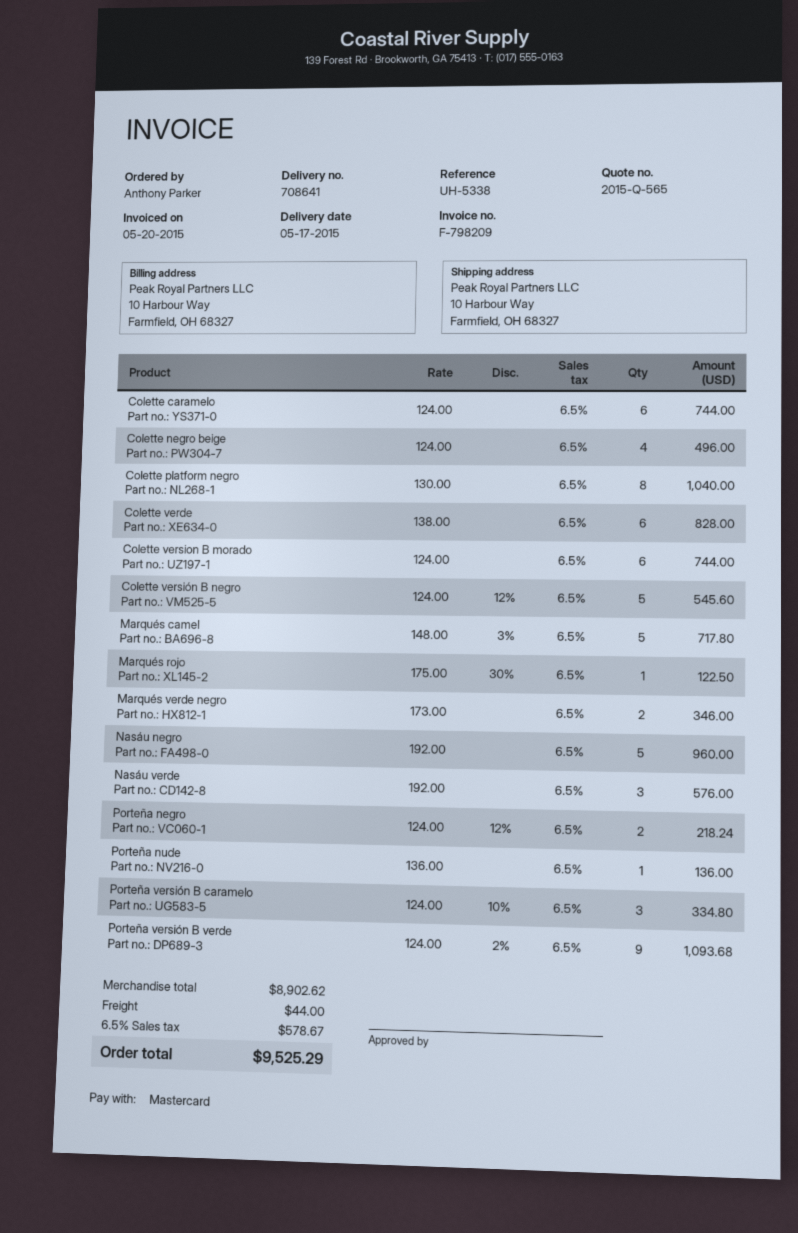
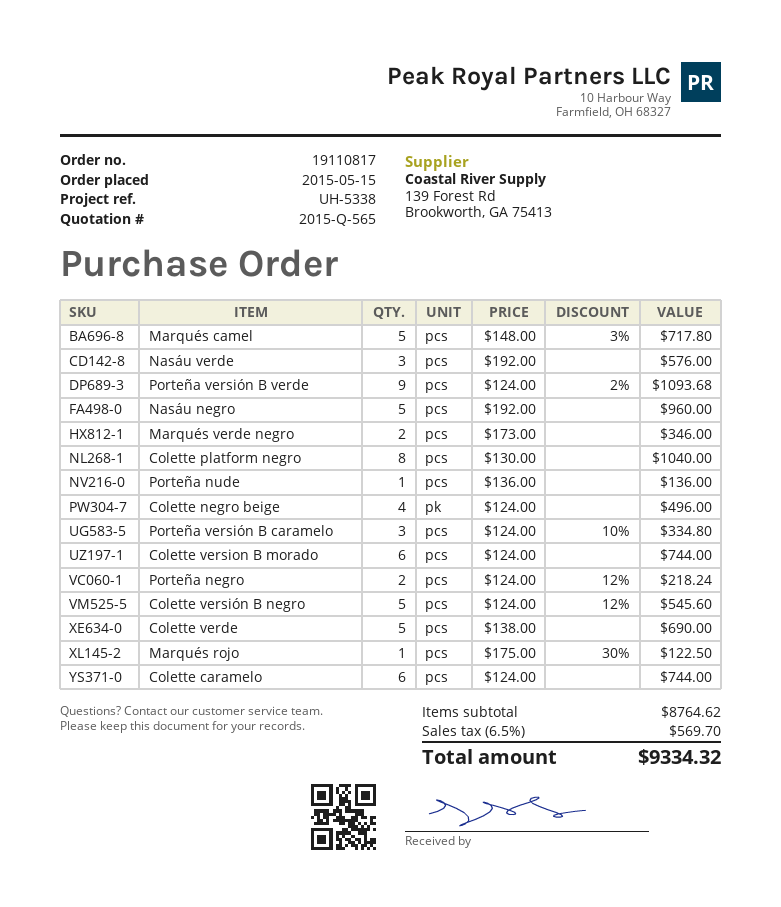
Colette verde: 6 x 138.00 = 828.00 -> 5 x 138.00 = 690.00
subtotal: 8902.62 -> 8764.62
shipping: 44.00 -> none
tax: 6.5% = 578.67 -> 6.5% = 569.70
total: 9525.29 -> 9334.32

